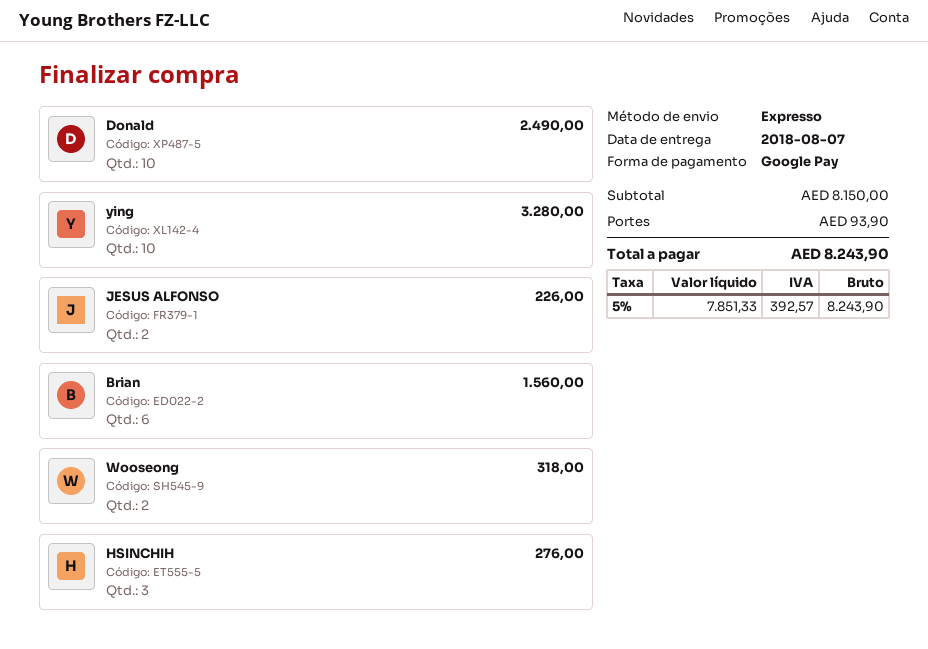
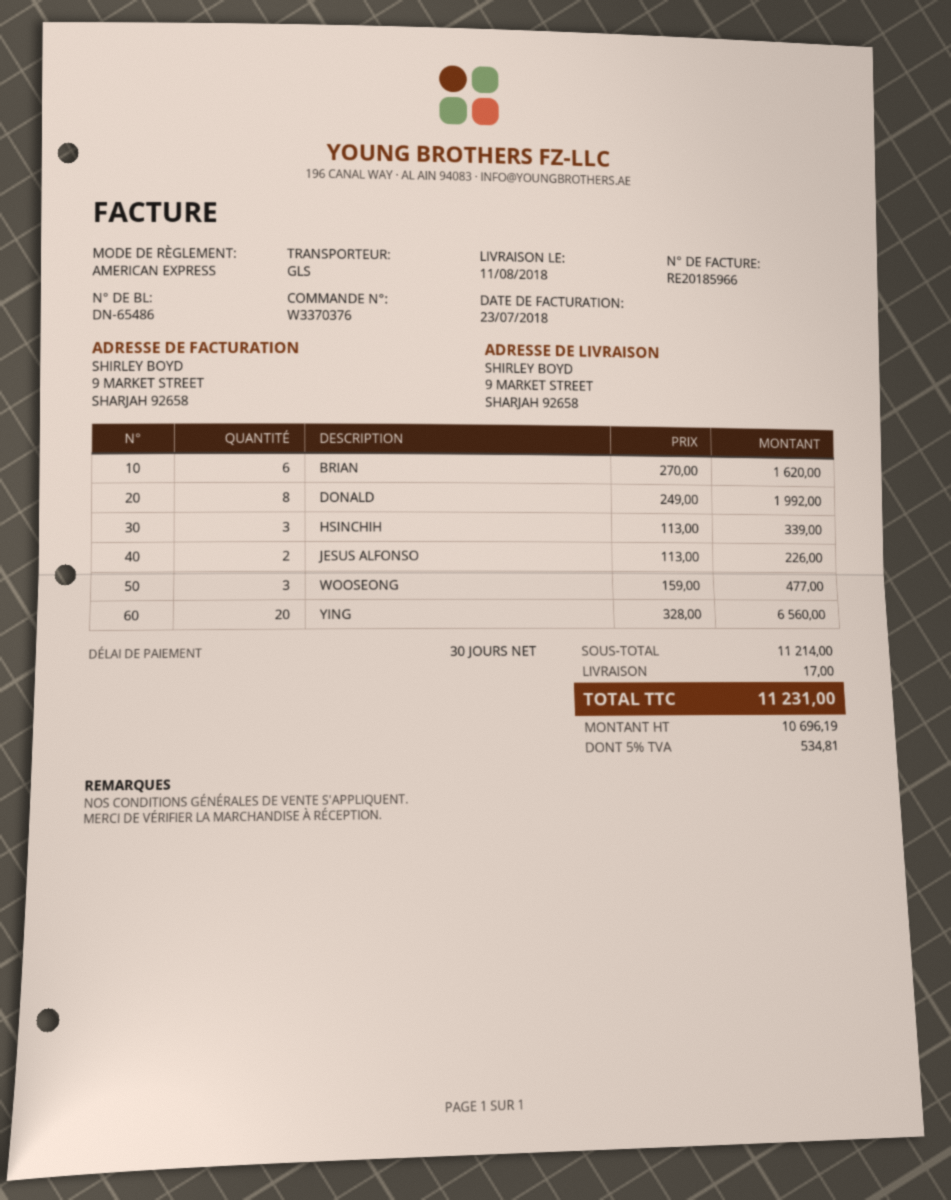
delivery date: 2018-08-07 -> 2018-08-11
payment method: Google Pay -> American Express
shipping method: express -> GLS
Donald: 10 for 2490.00 -> 8 for 1992.00
ying: 10 for 3280.00 -> 20 for 6560.00
Brian: 6 for 1560.00 -> 6 for 1620.00
Wooseong: 2 for 318.00 -> 3 for 477.00
HSINCHIH: 3 for 276.00 -> 3 for 339.00
subtotal: 8150.00 -> 11214.00
shipping: 93.90 -> 17.00
net: 7851.33 -> 10696.19
tax: 5% = 392.57 -> 5% = 534.81
total: 8243.90 -> 11231.00

